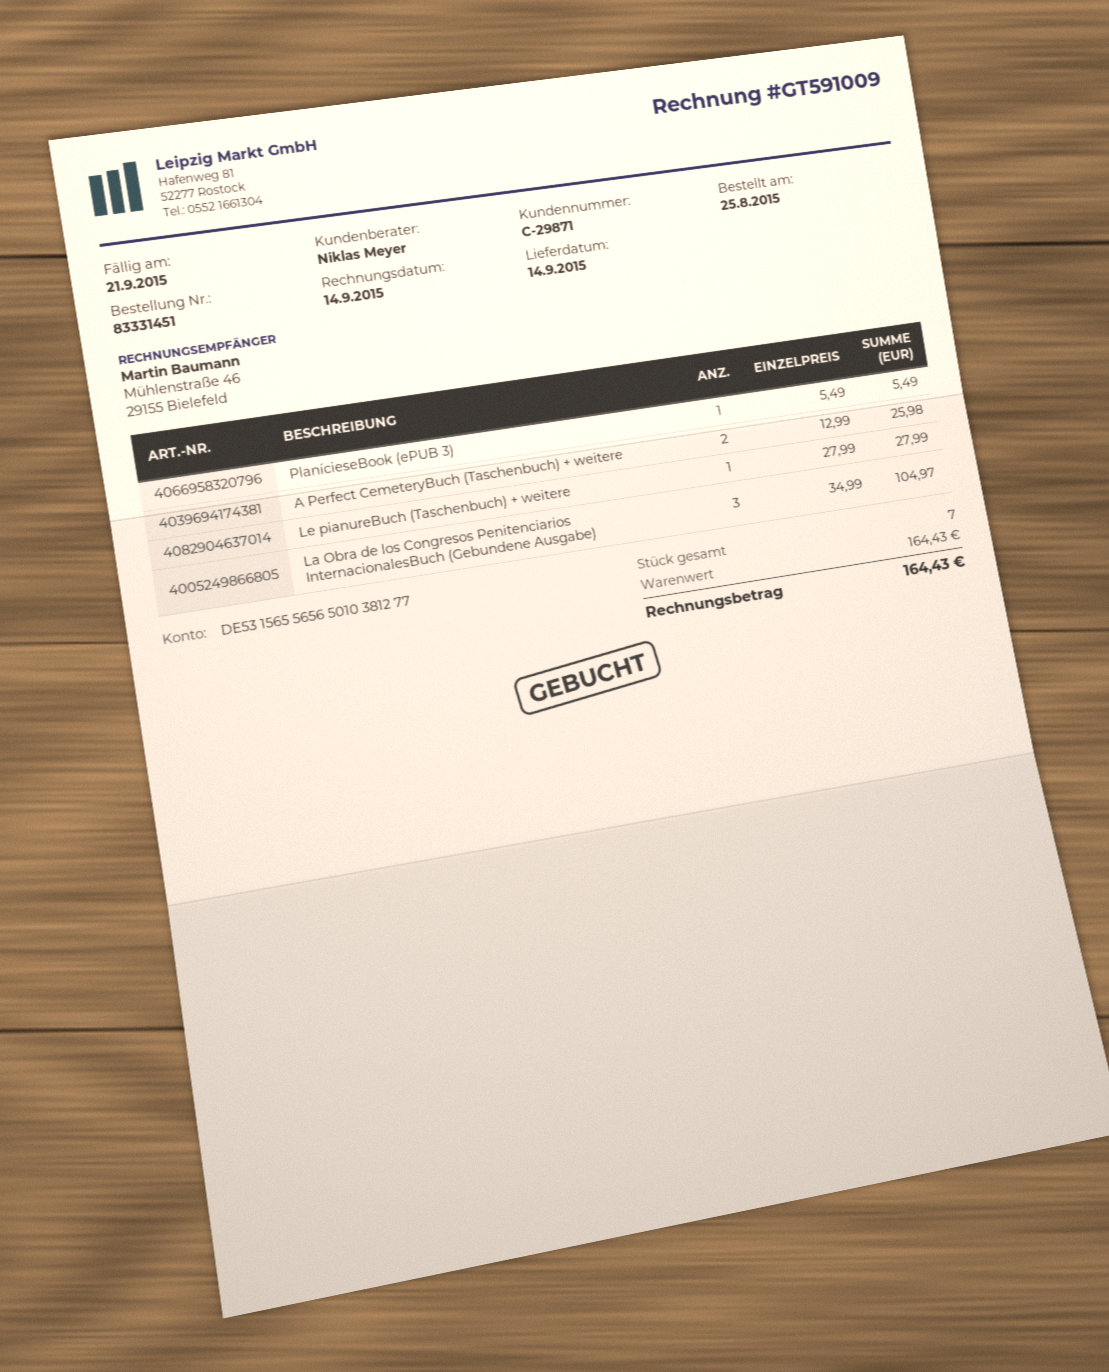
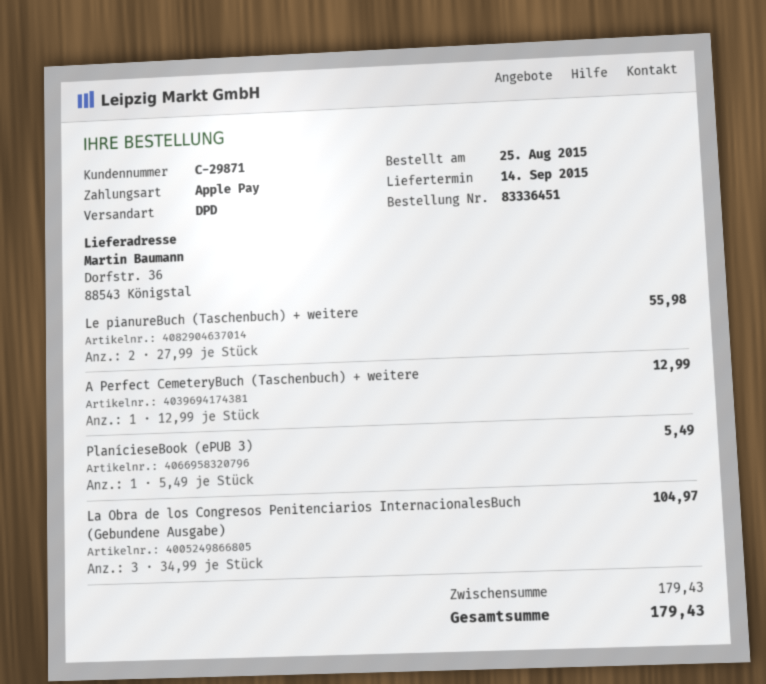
order number: 83331451 -> 83336451
A Perfect CemeteryBuch (Taschenbuch) + weitere: 2 x 12.99 = 25.98 -> 1 x 12.99 = 12.99
Le pianureBuch (Taschenbuch) + weitere: 1 x 27.99 = 27.99 -> 2 x 27.99 = 55.98
subtotal: 164.43 -> 179.43
total: 164.43 -> 179.43

